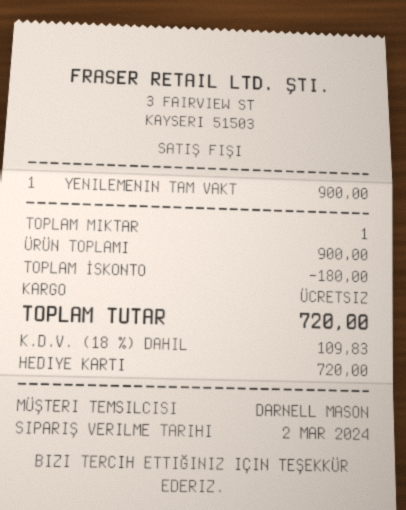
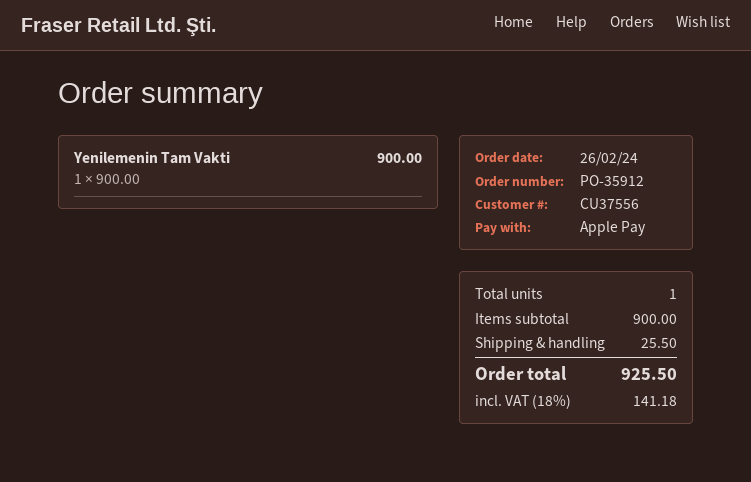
order date: 2024-03-02 -> 2024-02-26
payment method: gift card -> Apple Pay
discount: 180.00 -> none
shipping: 0.00 -> 25.50
tax: 18% = 109.83 -> 18% = 141.18
total: 720.00 -> 925.50

